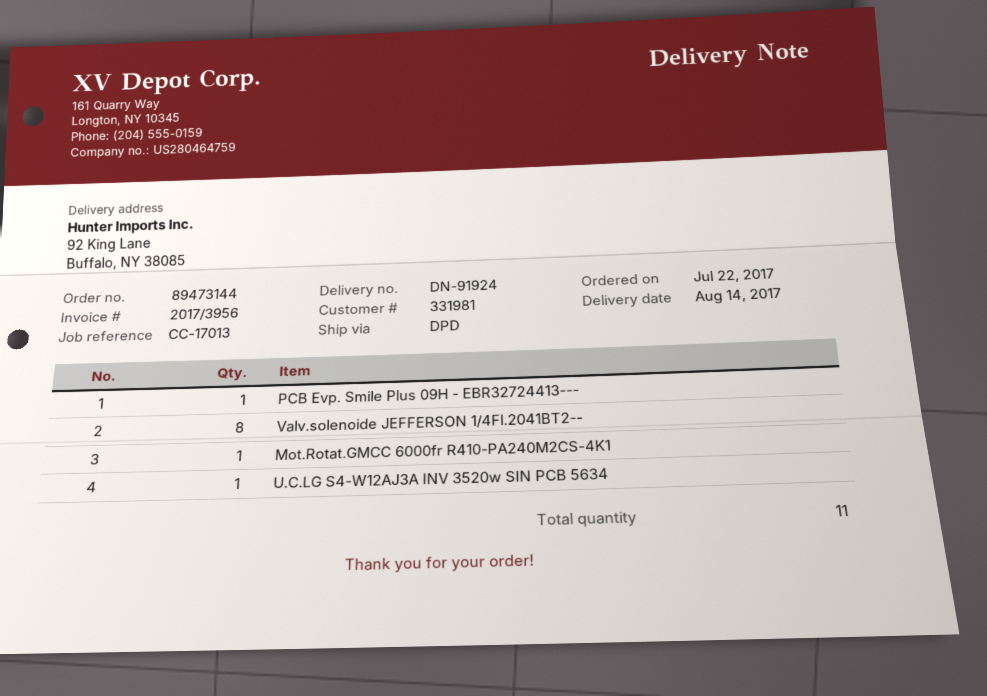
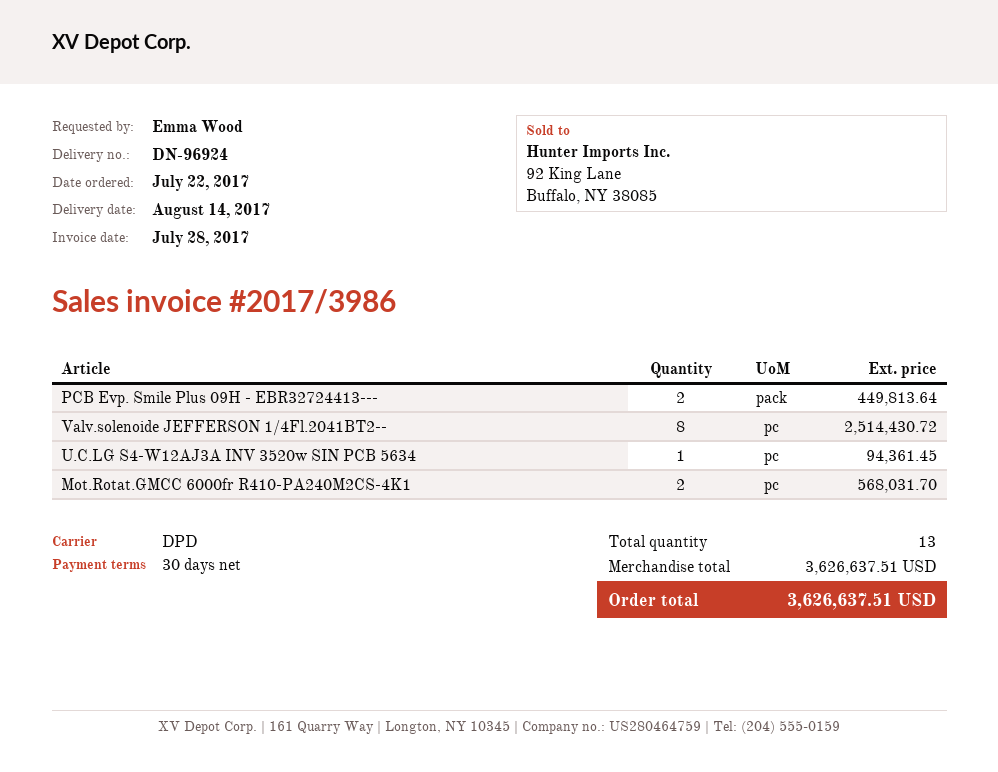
delivery note number: DN-91924 -> DN-96924
invoice number: 2017/3956 -> 2017/3986
PCB Evp. Smile Plus 09H - EBR32724413---: 1 -> 2
Mot.Rotat.GMCC 6000fr R410-PA240M2CS-4K1: 1 -> 2
total quantity: 11 -> 13

